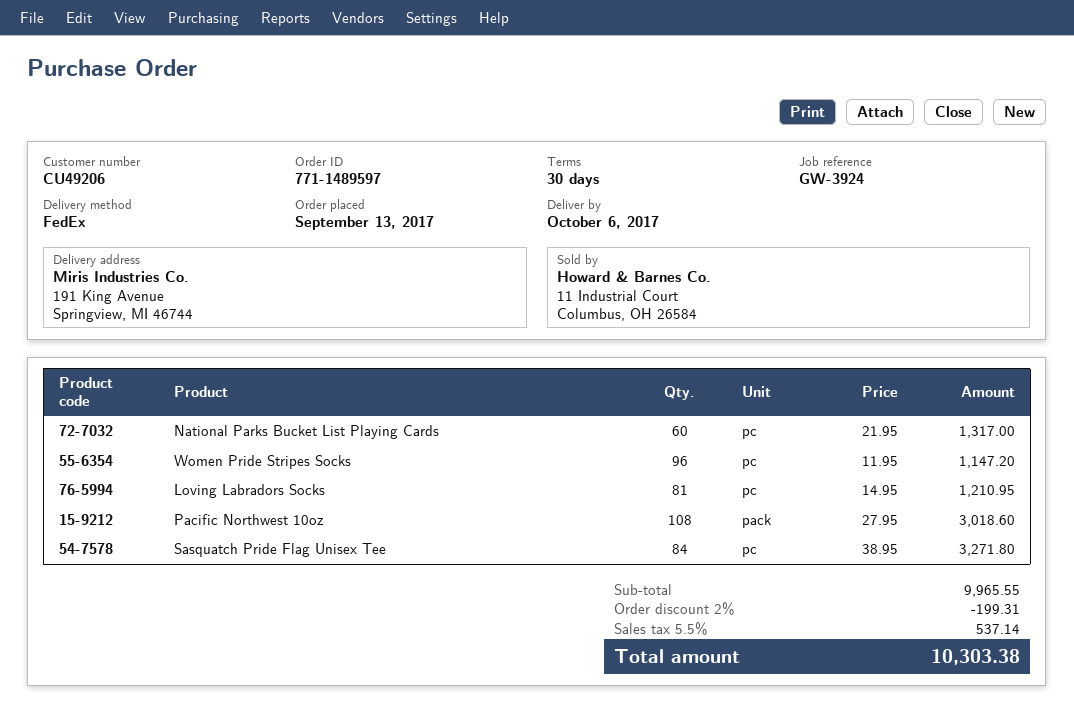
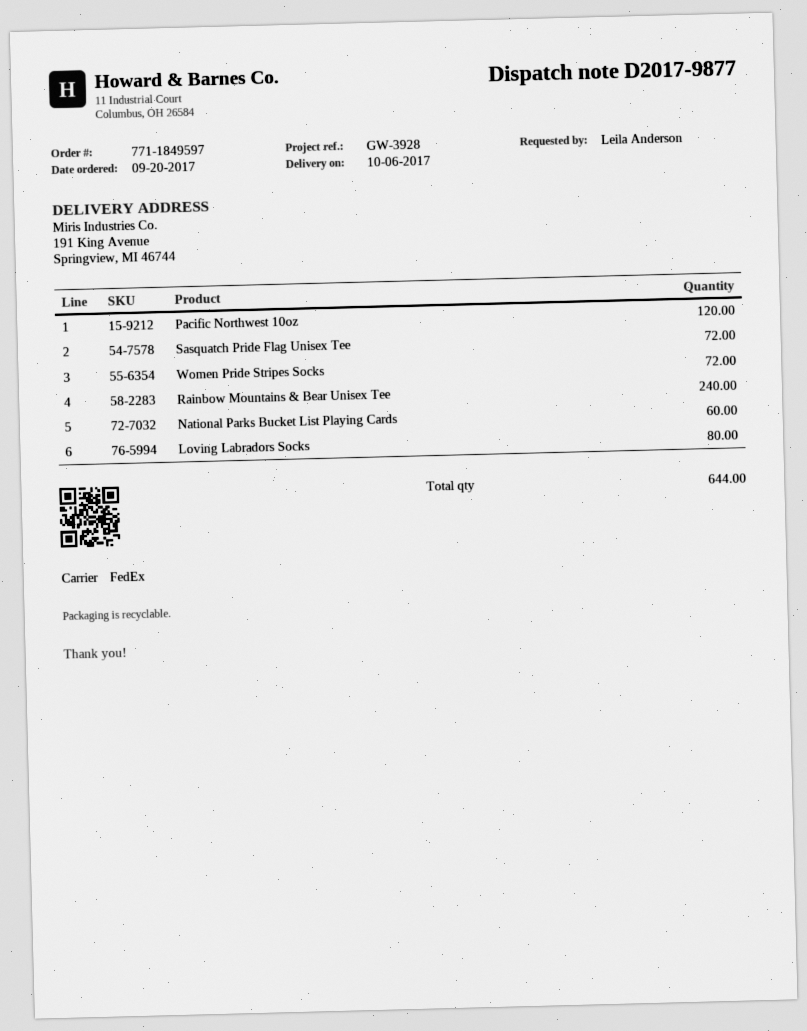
order number: 771-1489597 -> 771-1849597
order date: 2017-09-13 -> 2017-09-20
reference: GW-3924 -> GW-3928
Women Pride Stripes Socks: 96 -> 72
Loving Labradors Socks: 81 -> 80
Pacific Northwest 10oz: 108 -> 120
Sasquatch Pride Flag Unisex Tee: 84 -> 72
Rainbow Mountains & Bear Unisex Tee: none -> 240

